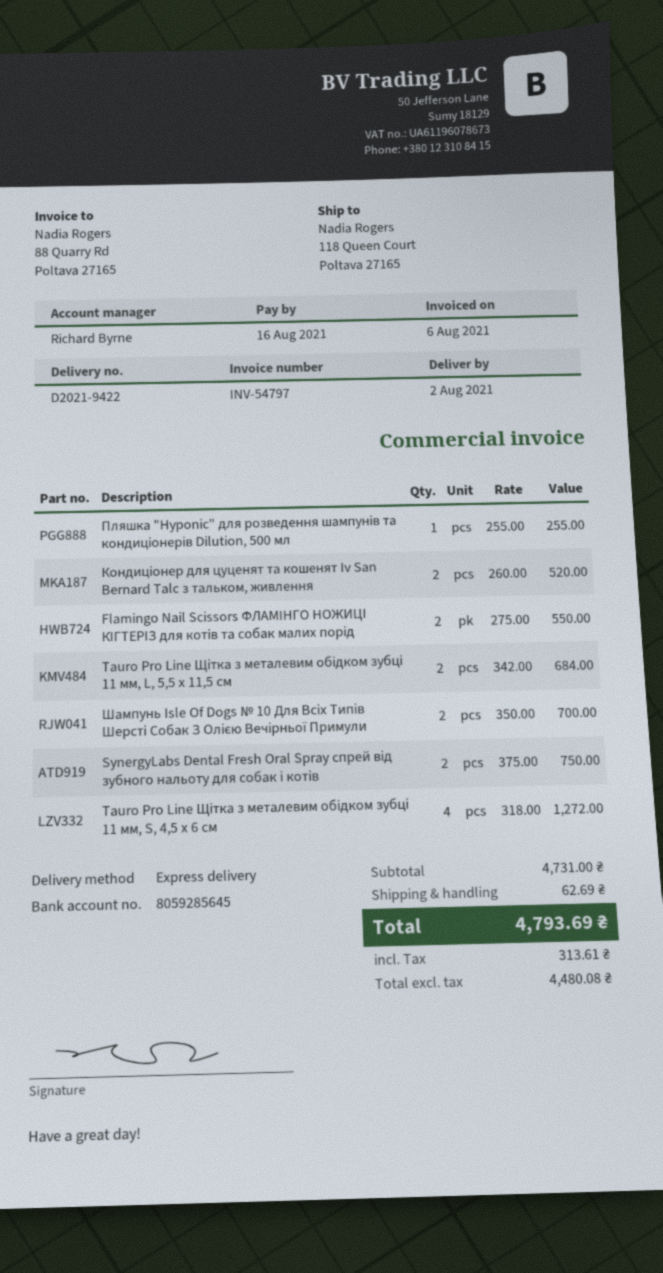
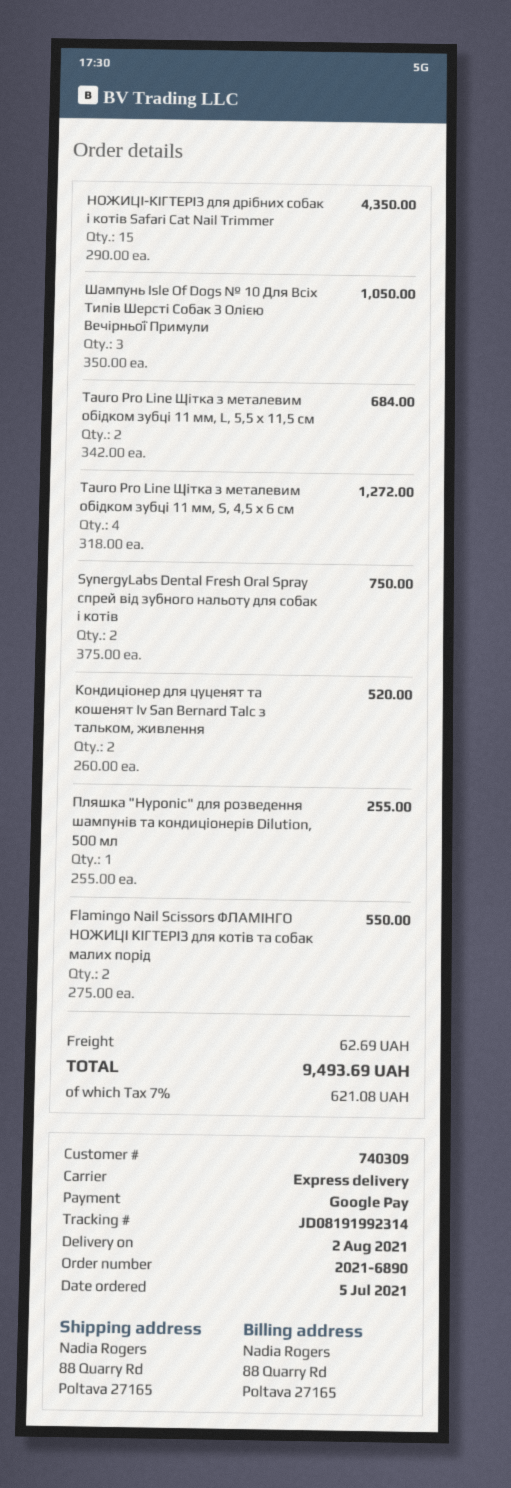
ship to: 118 Queen Court, Poltava 27165 -> 88 Quarry Rd, Poltava 27165
Шампунь Isle Of Dogs № 10 Для Всіх Типів Шерсті Собак З Олією Вечірньої Примули: 2 x 350.00 = 700.00 -> 3 x 350.00 = 1050.00
НОЖИЦІ-КІГТЕРІЗ для дрібних собак і котів Safari Cat Nail Trimmer: none -> 15 x 290.00 = 4350.00
tax: 313.61 -> 621.08
total: 4793.69 -> 9493.69

